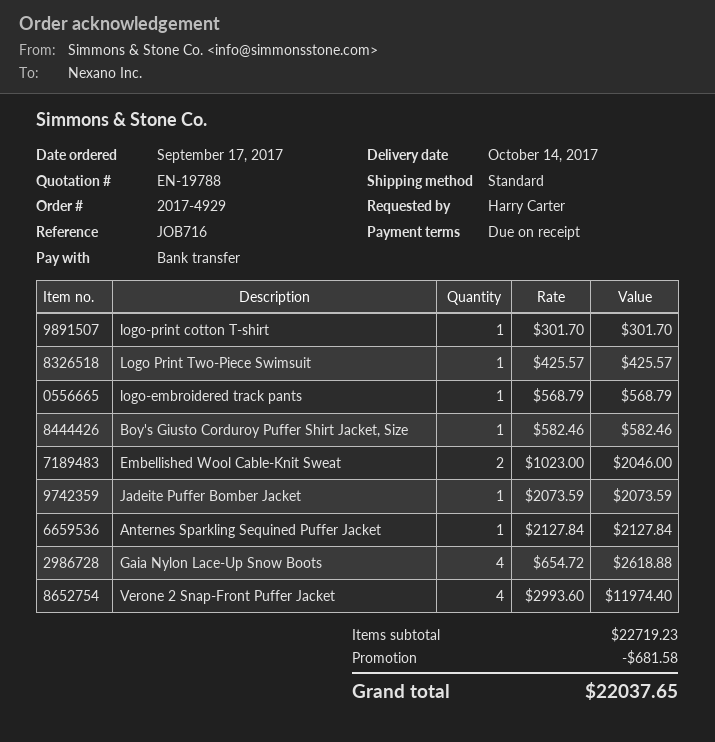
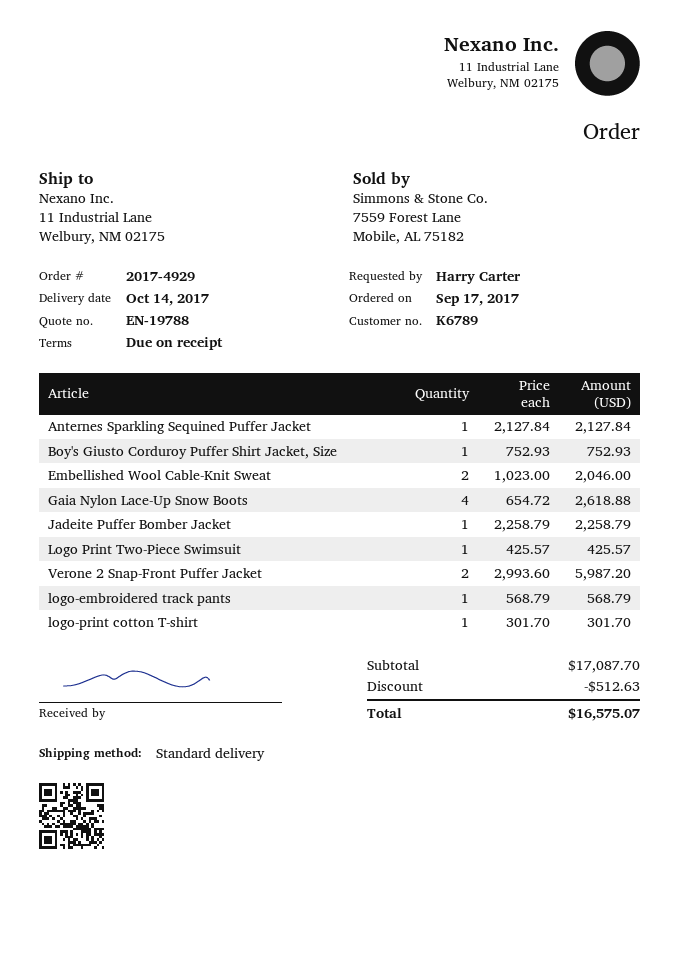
Boy's Giusto Corduroy Puffer Shirt Jacket, Size: 1 x 582.46 = 582.46 -> 1 x 752.93 = 752.93
Jadeite Puffer Bomber Jacket: 1 x 2073.59 = 2073.59 -> 1 x 2258.79 = 2258.79
Verone 2 Snap-Front Puffer Jacket: 4 x 2993.60 = 11974.40 -> 2 x 2993.60 = 5987.20
subtotal: 22719.23 -> 17087.70
discount: 681.58 -> 512.63
total: 22037.65 -> 16575.07

